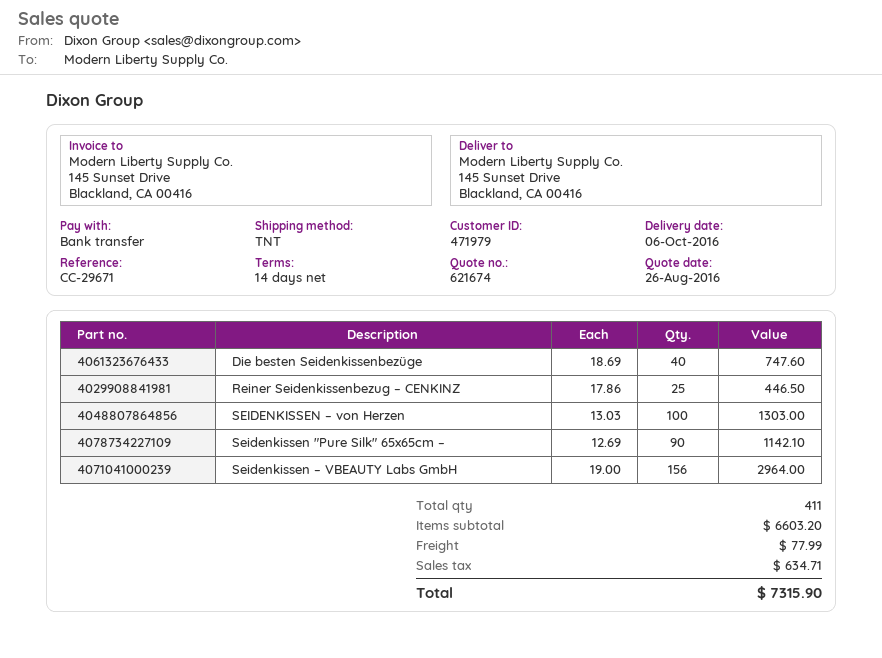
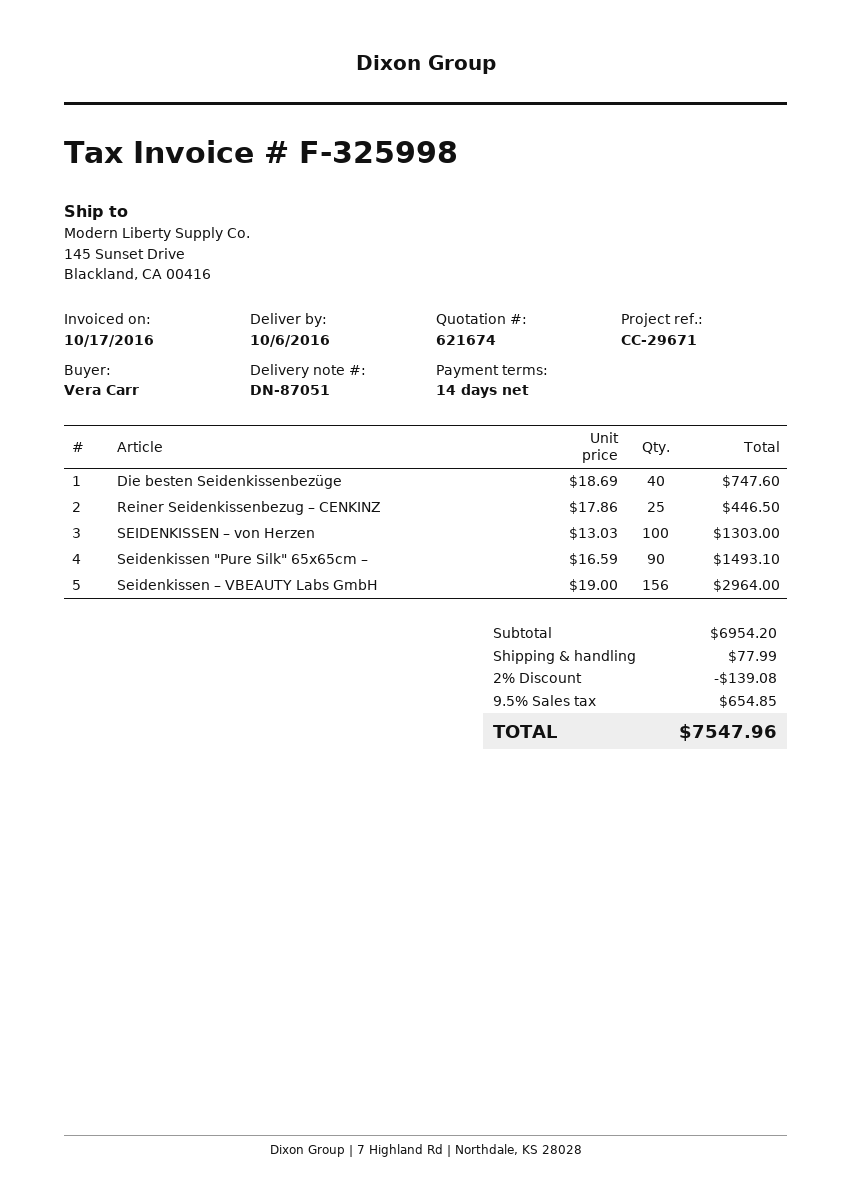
Seidenkissen "Pure Silk" 65x65cm –: 90 x 12.69 = 1142.10 -> 90 x 16.59 = 1493.10
subtotal: 6603.20 -> 6954.20
discount: none -> 2% = 139.08
tax: 634.71 -> 654.85
total: 7315.90 -> 7547.96

